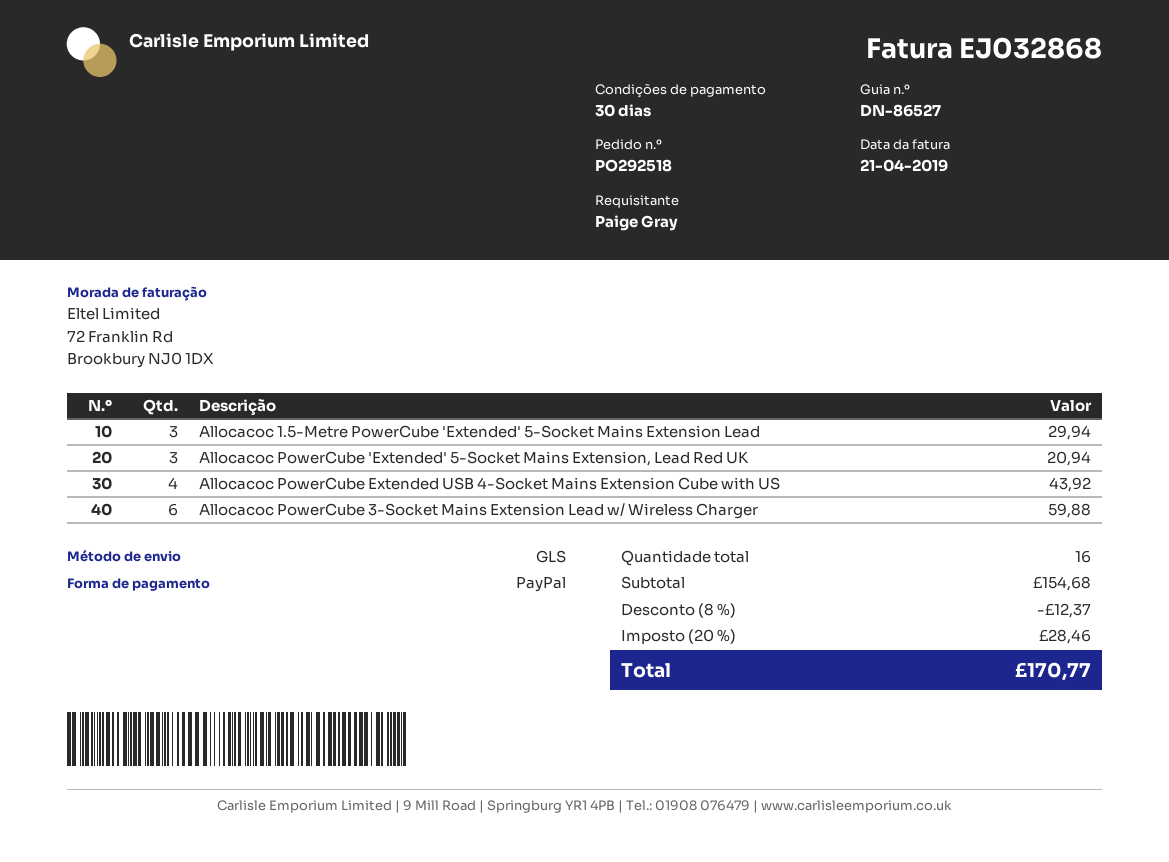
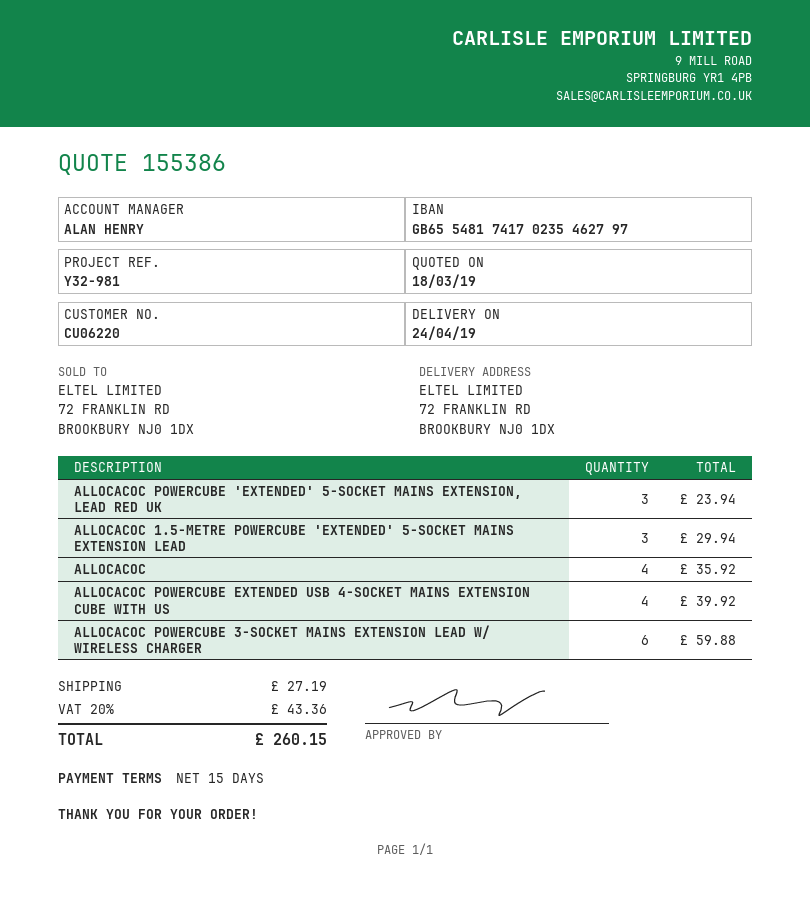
payment terms: 30 days -> 15 days
Allocacoc PowerCube 'Extended' 5-Socket Mains Extension, Lead Red UK: 3 for 20.94 -> 3 for 23.94
Allocacoc PowerCube Extended USB 4-Socket Mains Extension Cube with US: 4 for 43.92 -> 4 for 39.92
ALLOCACOC: none -> 4 for 35.92
discount: 8% = 12.37 -> none
shipping: none -> 27.19
tax: 20% = 28.46 -> 20% = 43.36
total: 170.77 -> 260.15

